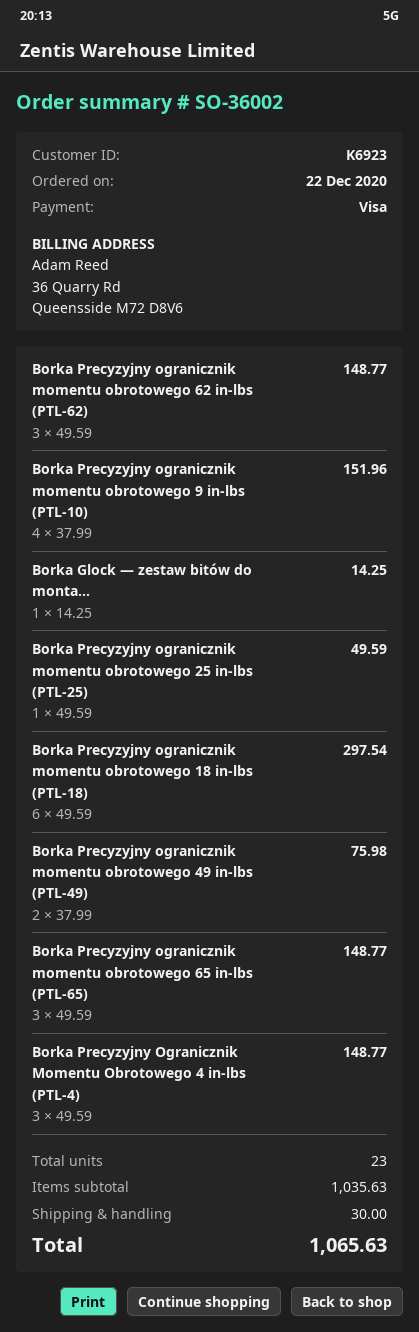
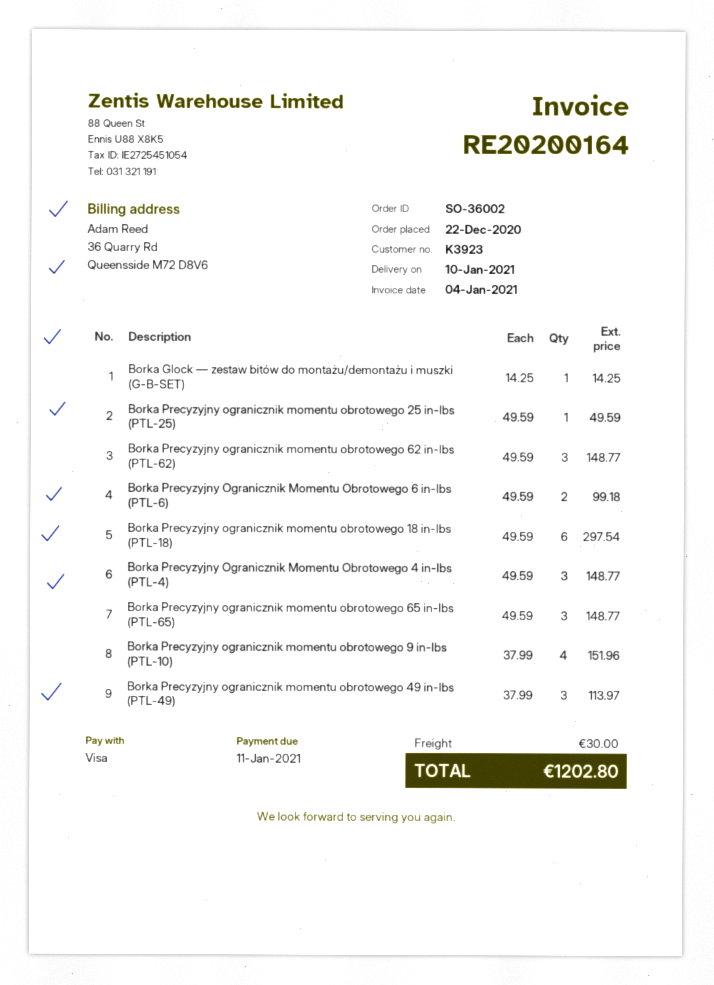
customer number: K6923 -> K3923
Borka Precyzyjny ogranicznik momentu obrotowego 49 in-lbs (PTL-49): 2 x 37.99 = 75.98 -> 3 x 37.99 = 113.97
Borka Precyzyjny Ogranicznik Momentu Obrotowego 6 in-lbs (PTL-6): none -> 2 x 49.59 = 99.18
total: 1065.63 -> 1202.80

